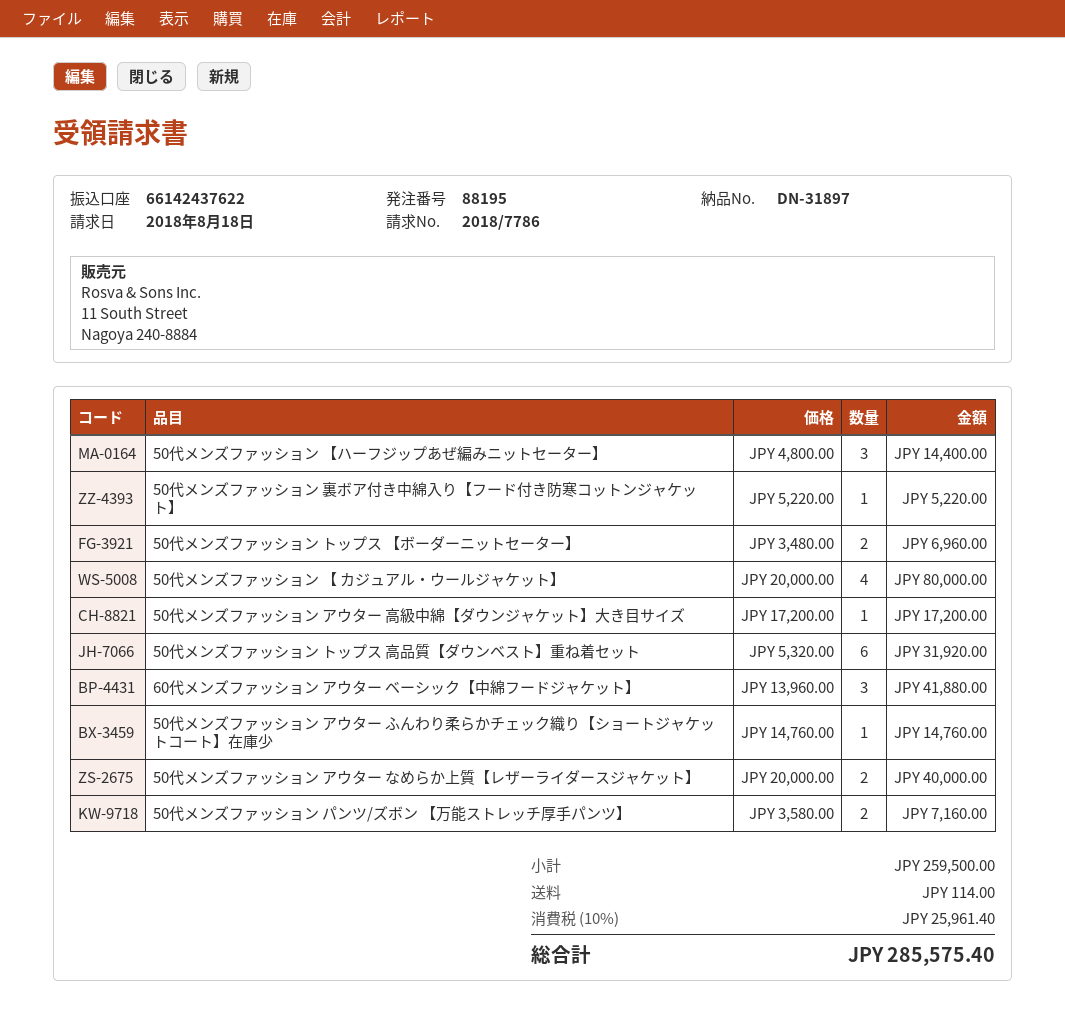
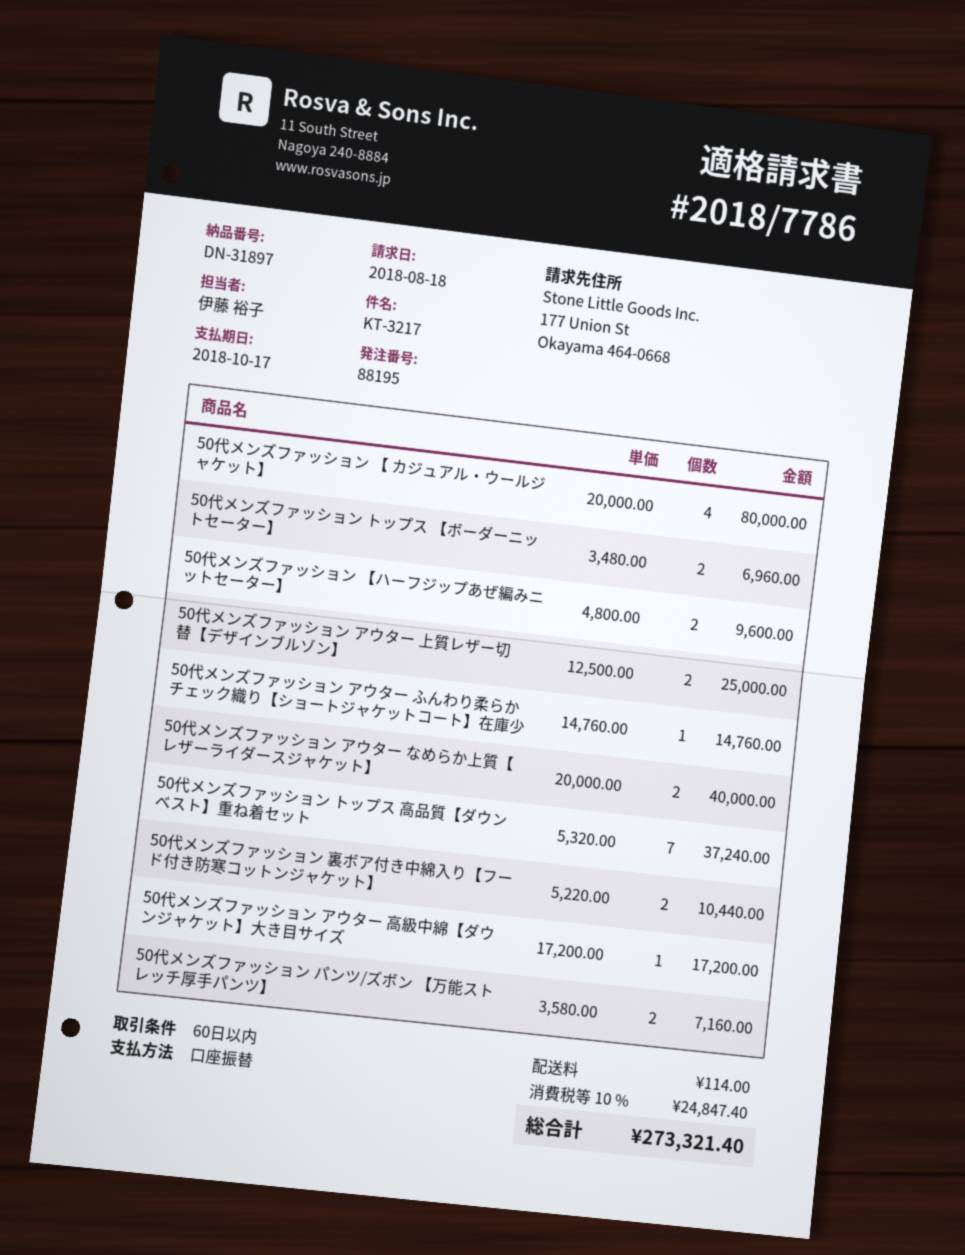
50代メンズファッション 【ハーフジップあぜ編みニットセーター】: 3 x 4800.00 = 14400.00 -> 2 x 4800.00 = 9600.00
50代メンズファッション 裏ボア付き中綿入り【フード付き防寒コットンジャケット】: 1 x 5220.00 = 5220.00 -> 2 x 5220.00 = 10440.00
50代メンズファッション トップス 高品質【ダウンベスト】重ね着セット: 6 x 5320.00 = 31920.00 -> 7 x 5320.00 = 37240.00
60代メンズファッション アウター ベーシック【中綿フードジャケット】: 3 x 13960.00 = 41880.00 -> none
50代メンズファッション アウター 上質レザー切替【デザインブルゾン】: none -> 2 x 12500.00 = 25000.00
tax: 10% = 25961.40 -> 10% = 24847.40
total: 285575.40 -> 273321.40

